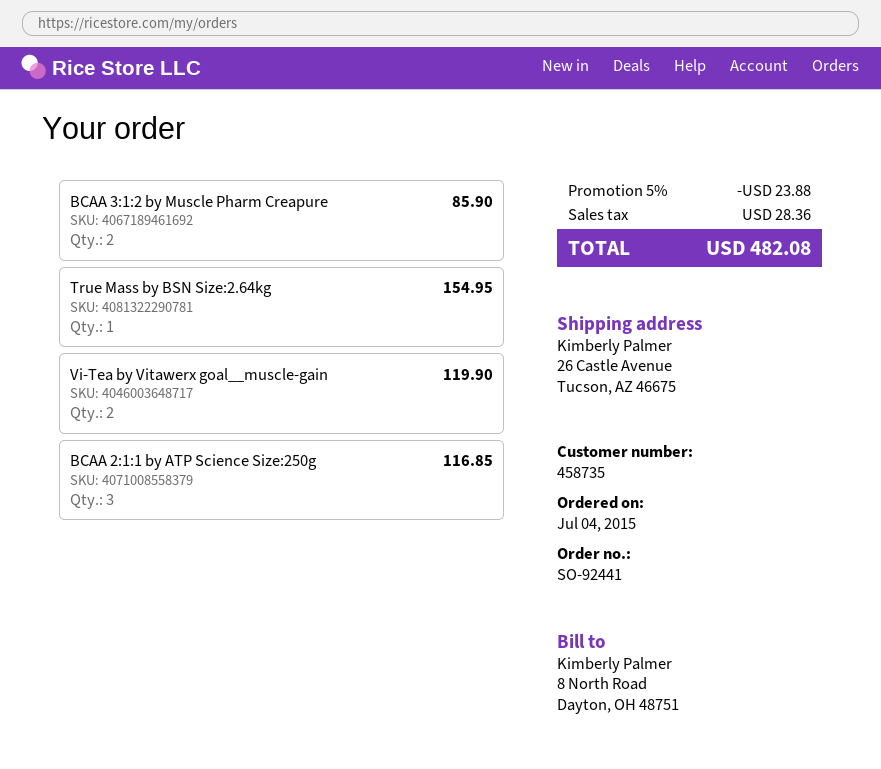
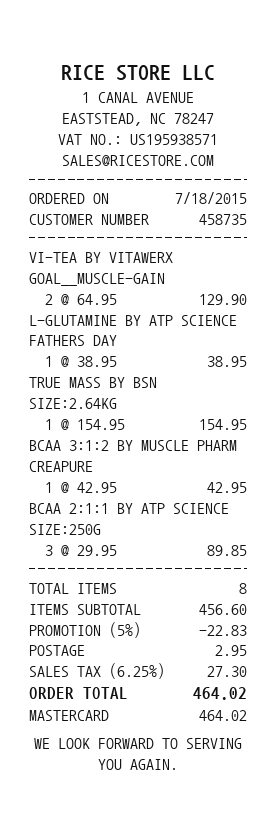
order date: 2015-07-04 -> 2015-07-18
BCAA 3:1:2 by Muscle Pharm Creapure: 2 for 85.90 -> 1 for 42.95
Vi-Tea by Vitawerx goal__muscle-gain: 2 for 119.90 -> 2 for 129.90
BCAA 2:1:1 by ATP Science Size:250g: 3 for 116.85 -> 3 for 89.85
L-GLUTAMINE BY ATP SCIENCE FATHERS DAY: none -> 1 for 38.95
discount: 5% = 23.88 -> 5% = 22.83
shipping: none -> 2.95
tax: 28.36 -> 27.30
total: 482.08 -> 464.02

